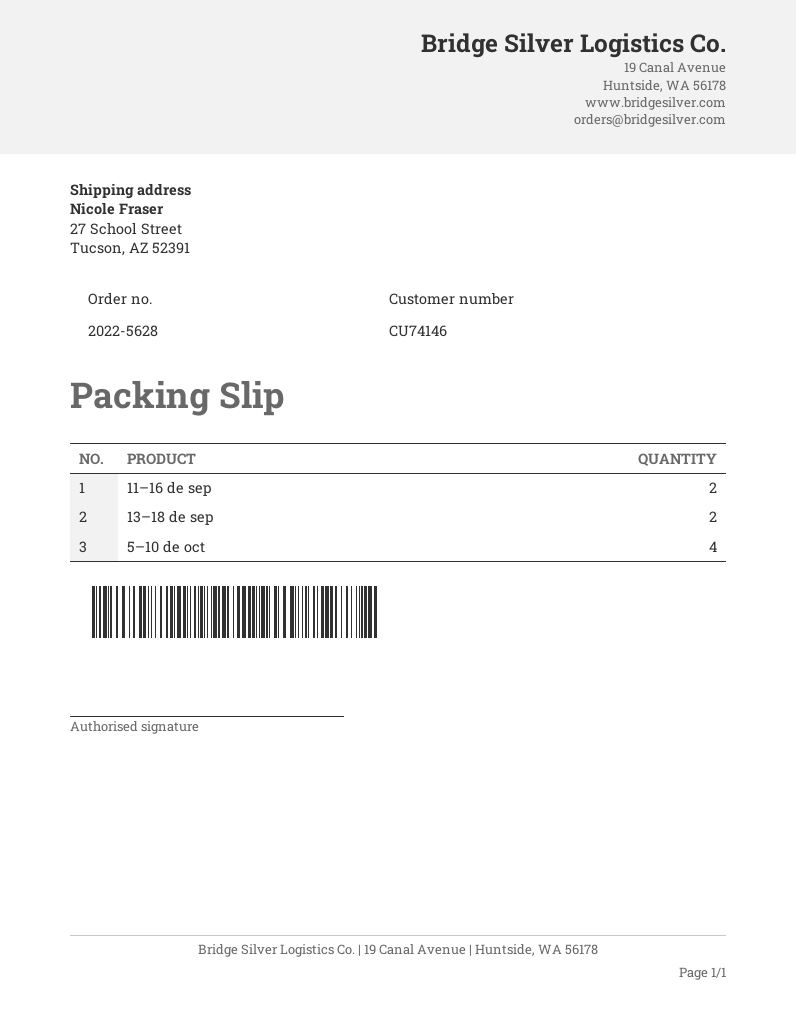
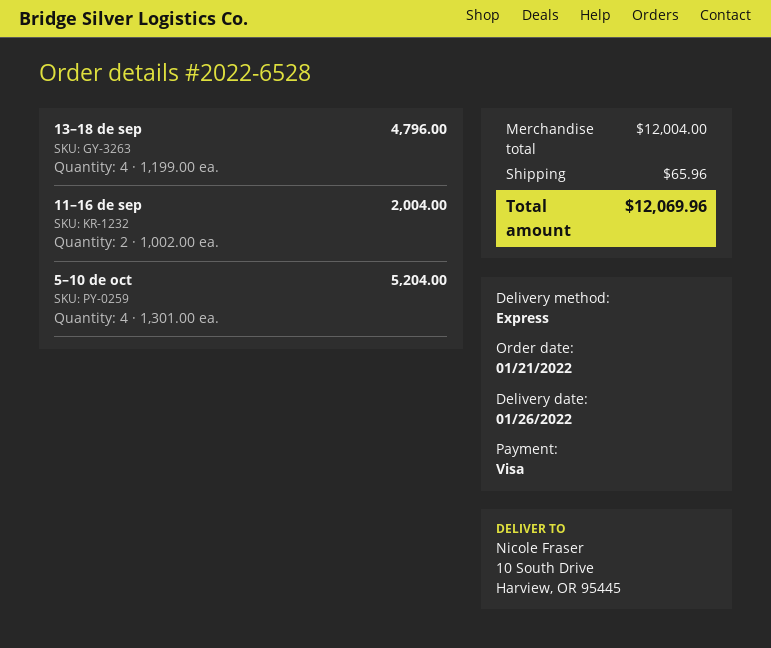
order number: 2022-5628 -> 2022-6528
ship to: 27 School Street, Tucson, AZ 52391 -> 10 South Drive, Harview, OR 95445
13–18 de sep: 2 -> 4

